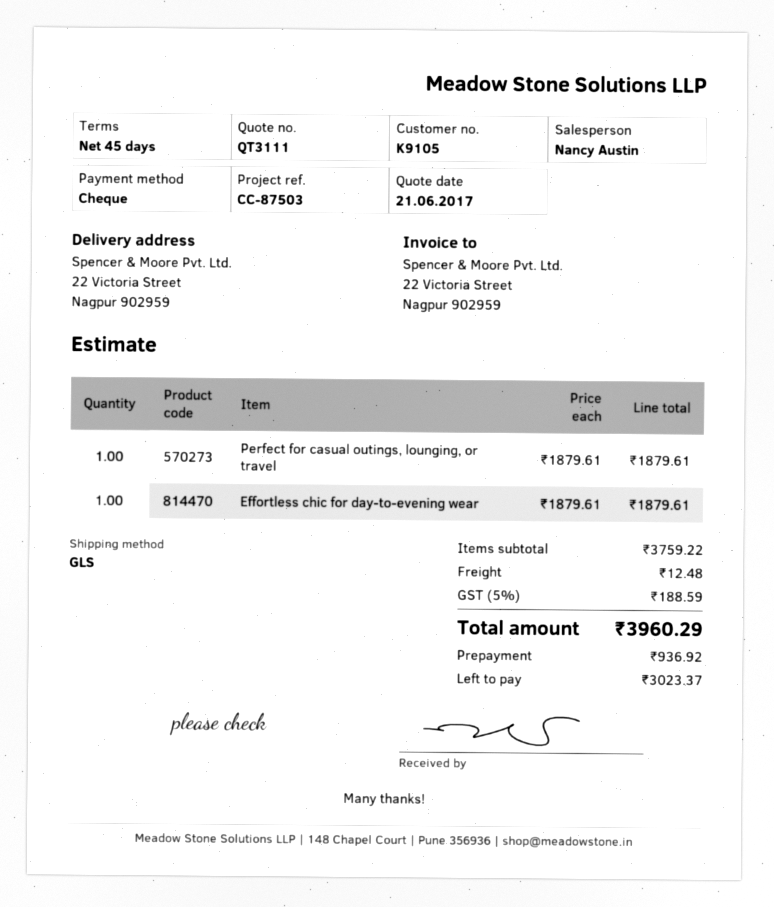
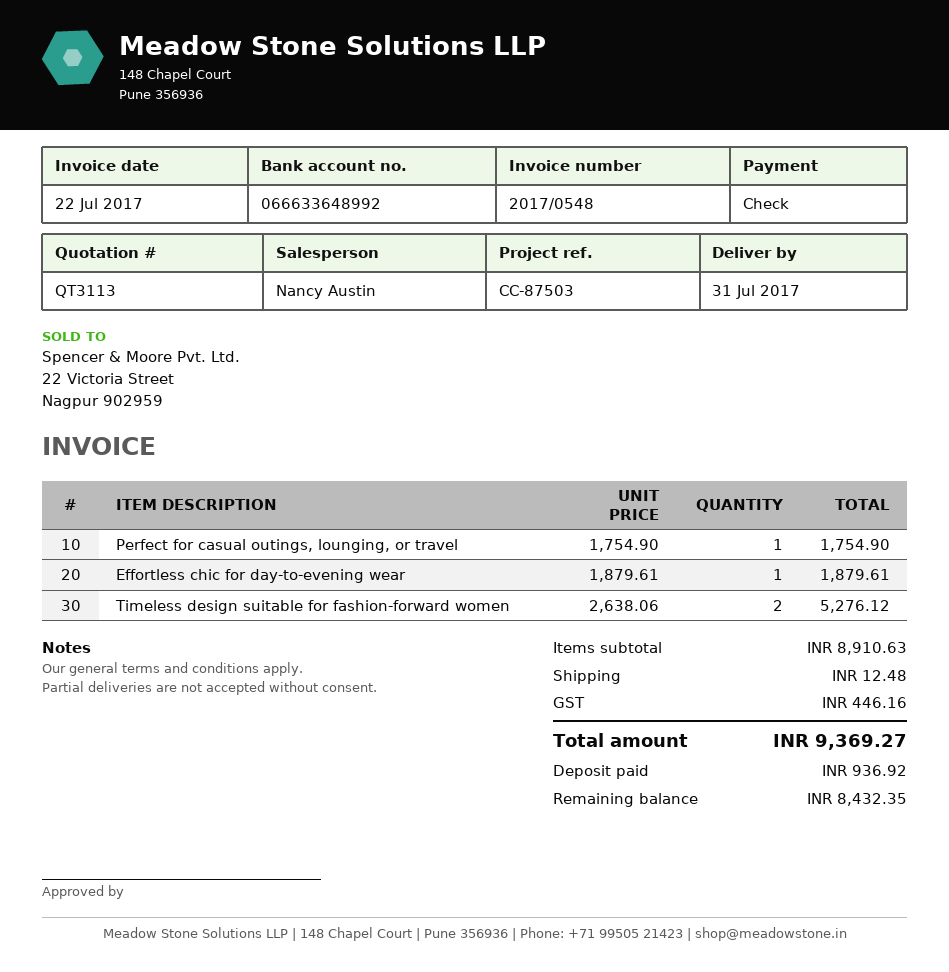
quote number: QT3111 -> QT3113
Perfect for casual outings, lounging, or travel: 1 x 1879.61 = 1879.61 -> 1 x 1754.90 = 1754.90
Timeless design suitable for fashion-forward women: none -> 2 x 2638.06 = 5276.12
subtotal: 3759.22 -> 8910.63
tax: 188.59 -> 446.16
total: 3960.29 -> 9369.27
balance: 3023.37 -> 8432.35

